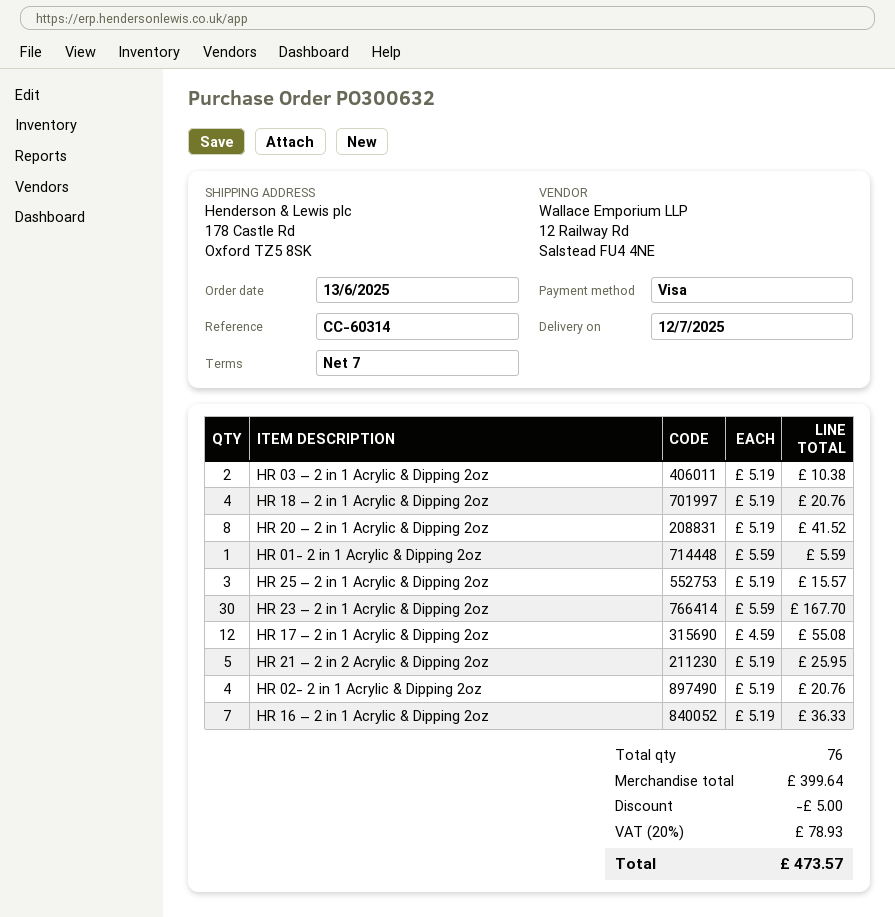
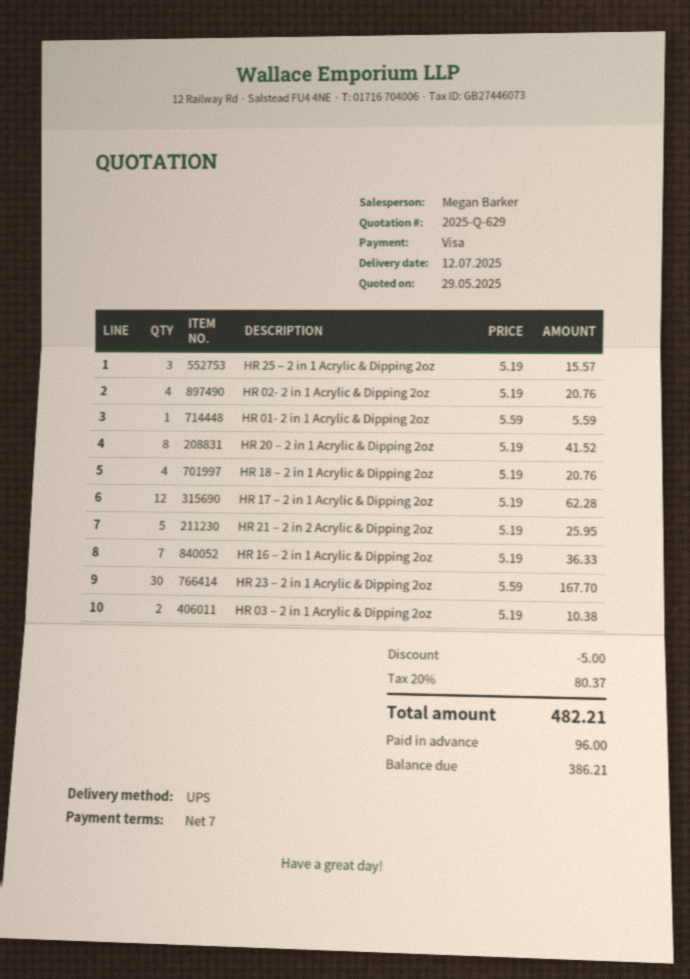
HR 17 – 2 in 1 Acrylic & Dipping 2oz: 12 x 4.59 = 55.08 -> 12 x 5.19 = 62.28
tax: 20% = 78.93 -> 20% = 80.37
total: 473.57 -> 482.21

